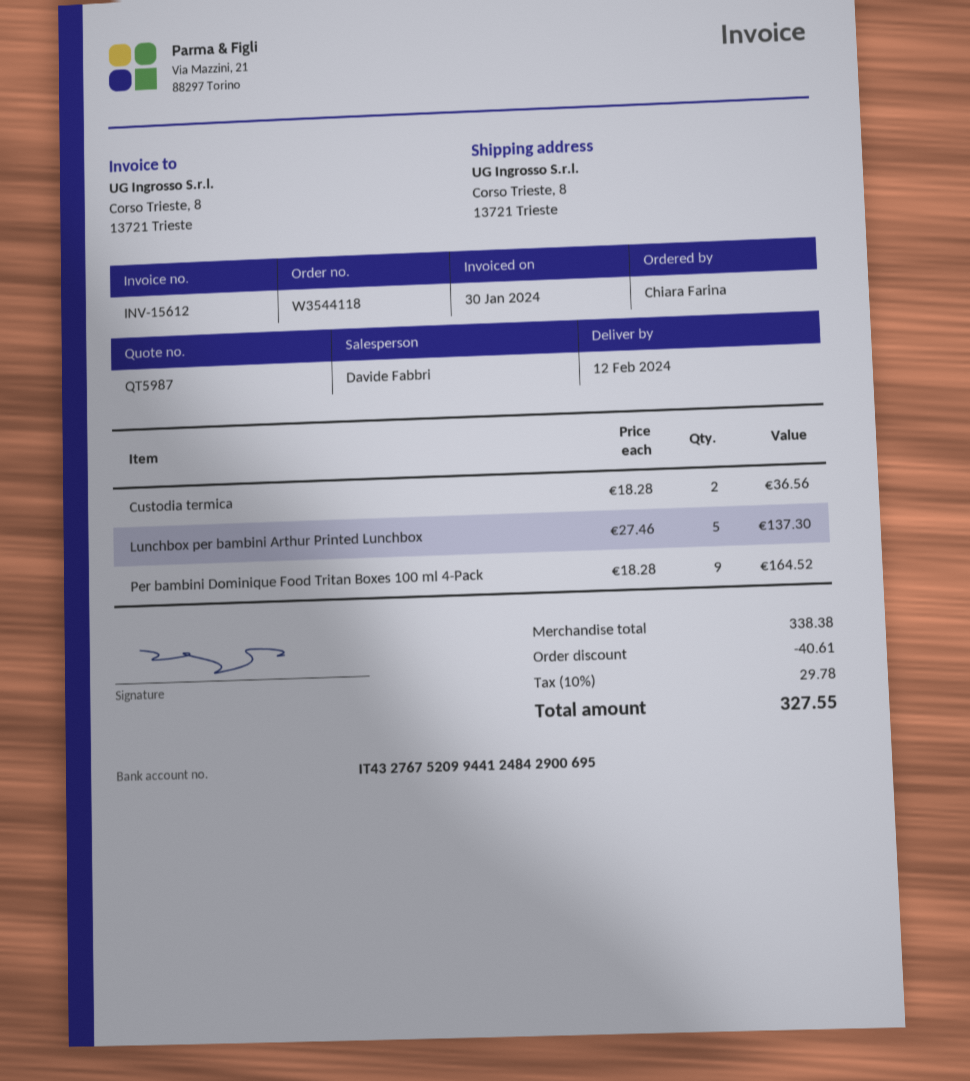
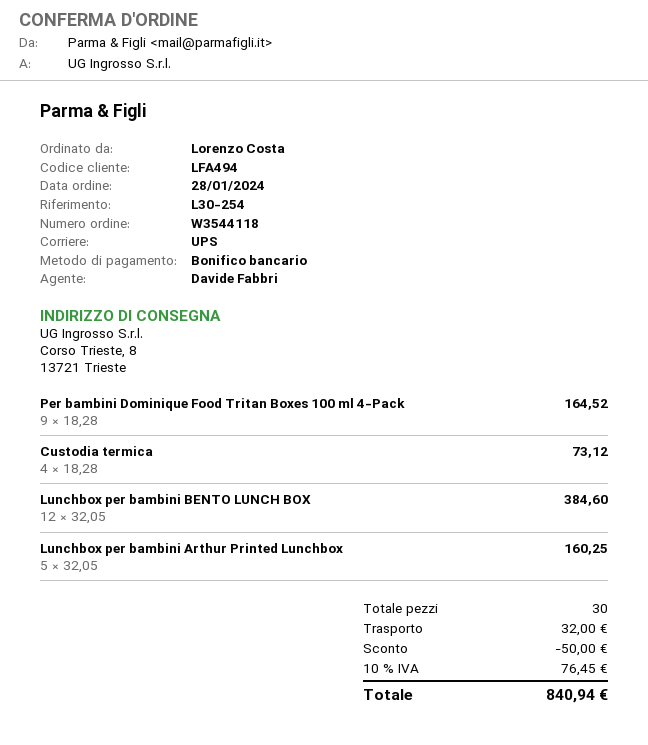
ordered by: Chiara Farina -> Lorenzo Costa
Custodia termica: 2 x 18.28 = 36.56 -> 4 x 18.28 = 73.12
Lunchbox per bambini Arthur Printed Lunchbox: 5 x 27.46 = 137.30 -> 5 x 32.05 = 160.25
Lunchbox per bambini BENTO LUNCH BOX: none -> 12 x 32.05 = 384.60
discount: 40.61 -> 50.00
shipping: none -> 32.00
tax: 10% = 29.78 -> 10% = 76.45
total: 327.55 -> 840.94

